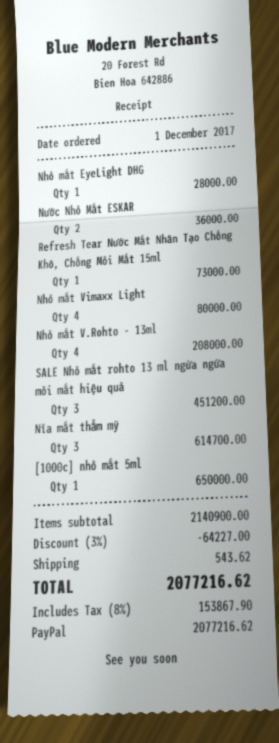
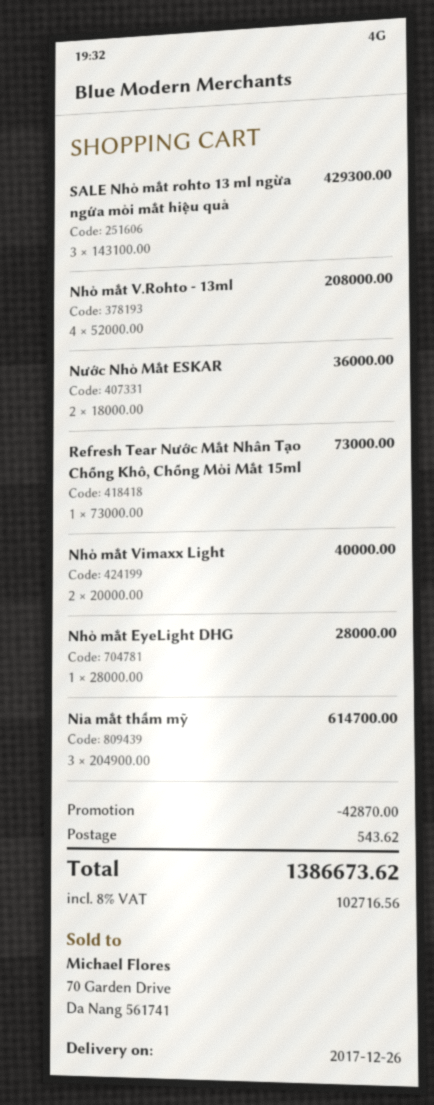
Nhỏ mắt Vimaxx Light: 4 for 80000.00 -> 2 for 40000.00
SALE Nhỏ mắt rohto 13 ml ngừa ngứa mỏi mắt hiệu quả: 3 for 451200.00 -> 3 for 429300.00
[1000c] nhỏ mắt 5ml: 1 for 650000.00 -> none
discount: 64227.00 -> 42870.00
tax: 8% = 153867.90 -> 8% = 102716.56
total: 2077216.62 -> 1386673.62

